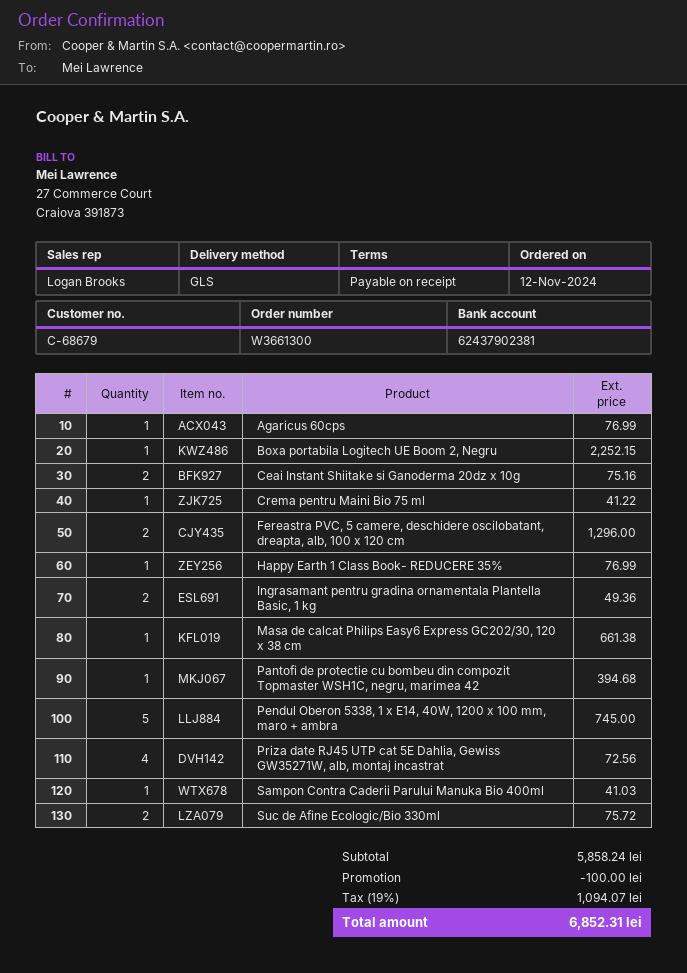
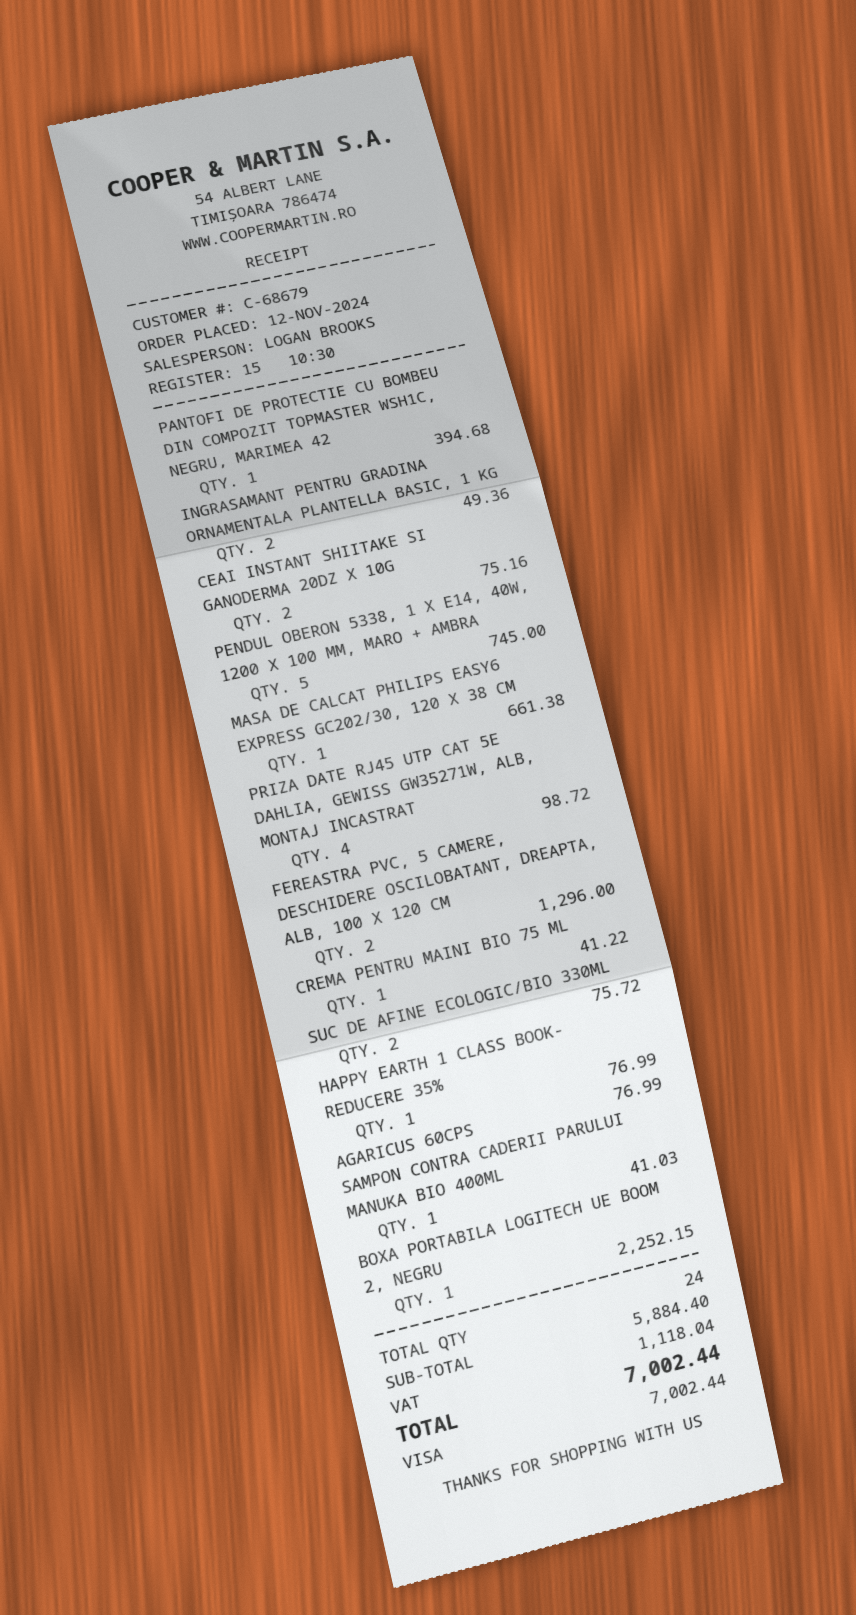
Priza date RJ45 UTP cat 5E Dahlia, Gewiss GW35271W, alb, montaj incastrat: 4 for 72.56 -> 4 for 98.72
subtotal: 5858.24 -> 5884.40
discount: 100.00 -> none
tax: 1094.07 -> 1118.04
total: 6852.31 -> 7002.44

